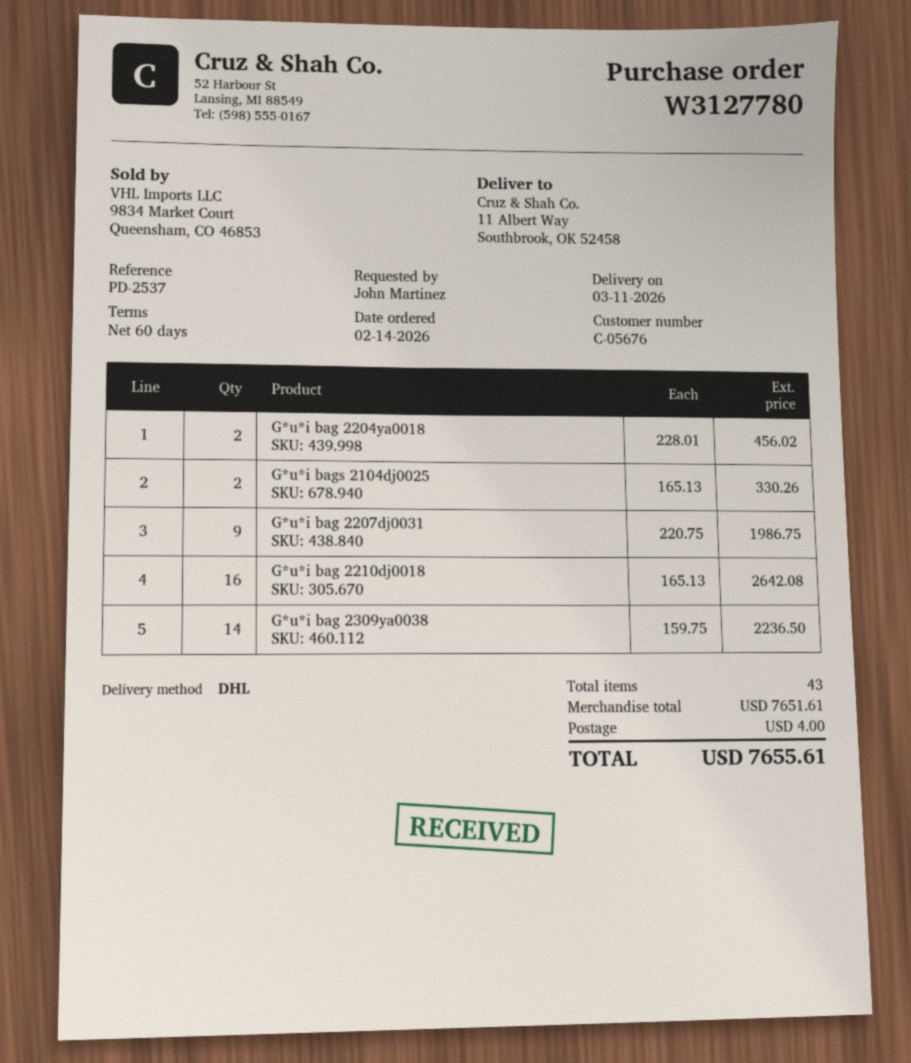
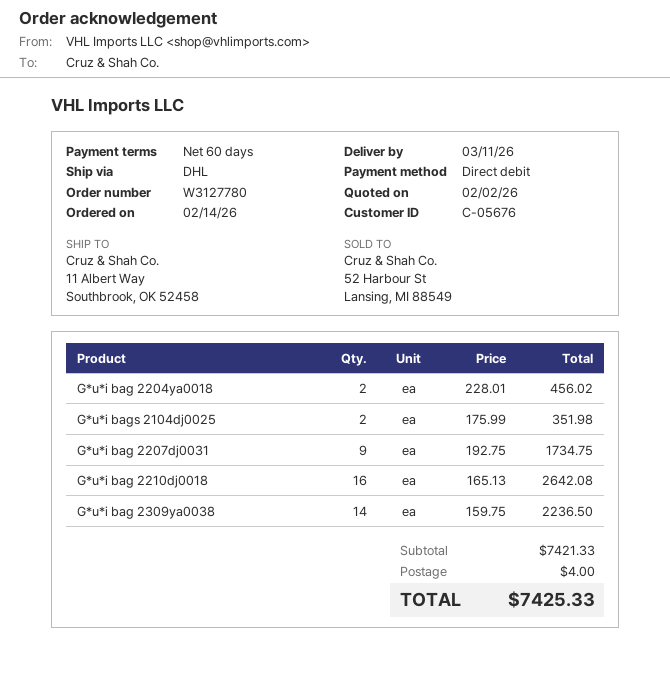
G*u*i bags 2104dj0025: 2 x 165.13 = 330.26 -> 2 x 175.99 = 351.98
G*u*i bag 2207dj0031: 9 x 220.75 = 1986.75 -> 9 x 192.75 = 1734.75
subtotal: 7651.61 -> 7421.33
total: 7655.61 -> 7425.33

